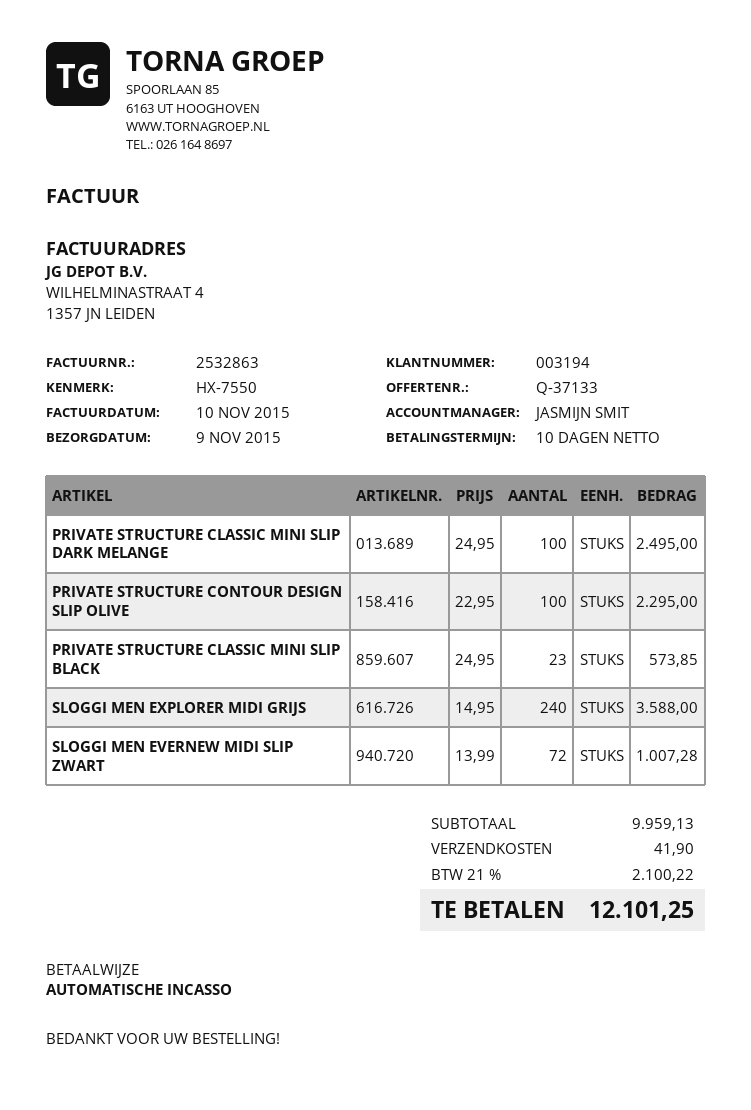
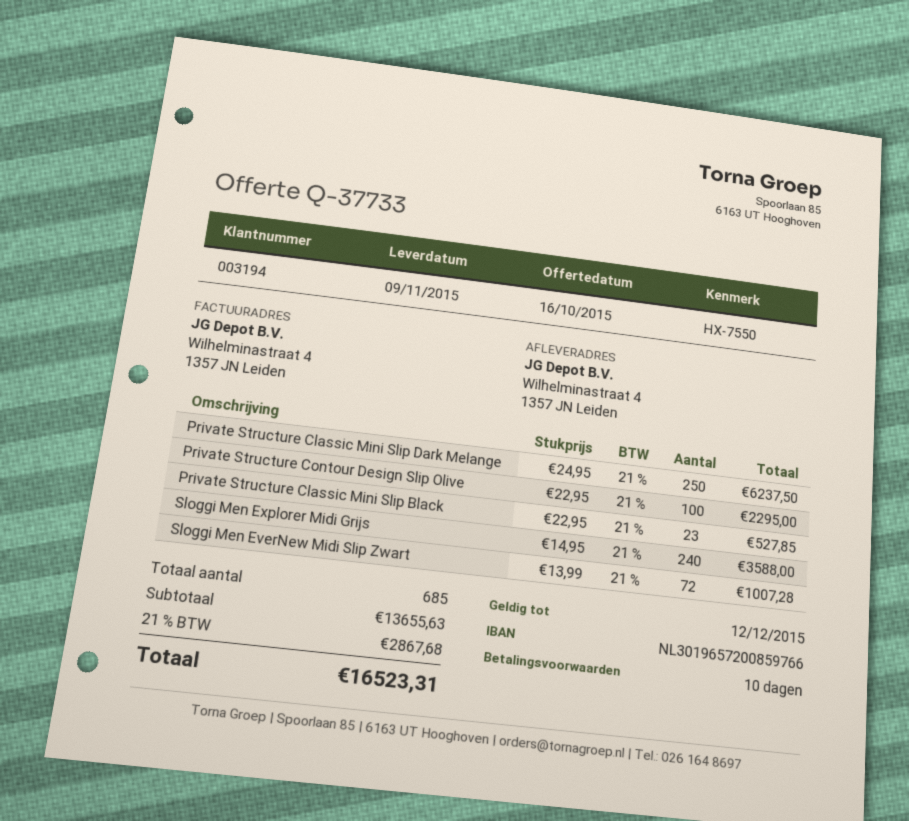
quote number: Q-37133 -> Q-37733
PRIVATE STRUCTURE CLASSIC MINI SLIP DARK MELANGE: 100 x 24.95 = 2495.00 -> 250 x 24.95 = 6237.50
PRIVATE STRUCTURE CLASSIC MINI SLIP BLACK: 23 x 24.95 = 573.85 -> 23 x 22.95 = 527.85
subtotal: 9959.13 -> 13655.63
shipping: 41.90 -> none
tax: 21% = 2100.22 -> 21% = 2867.68
total: 12101.25 -> 16523.31

